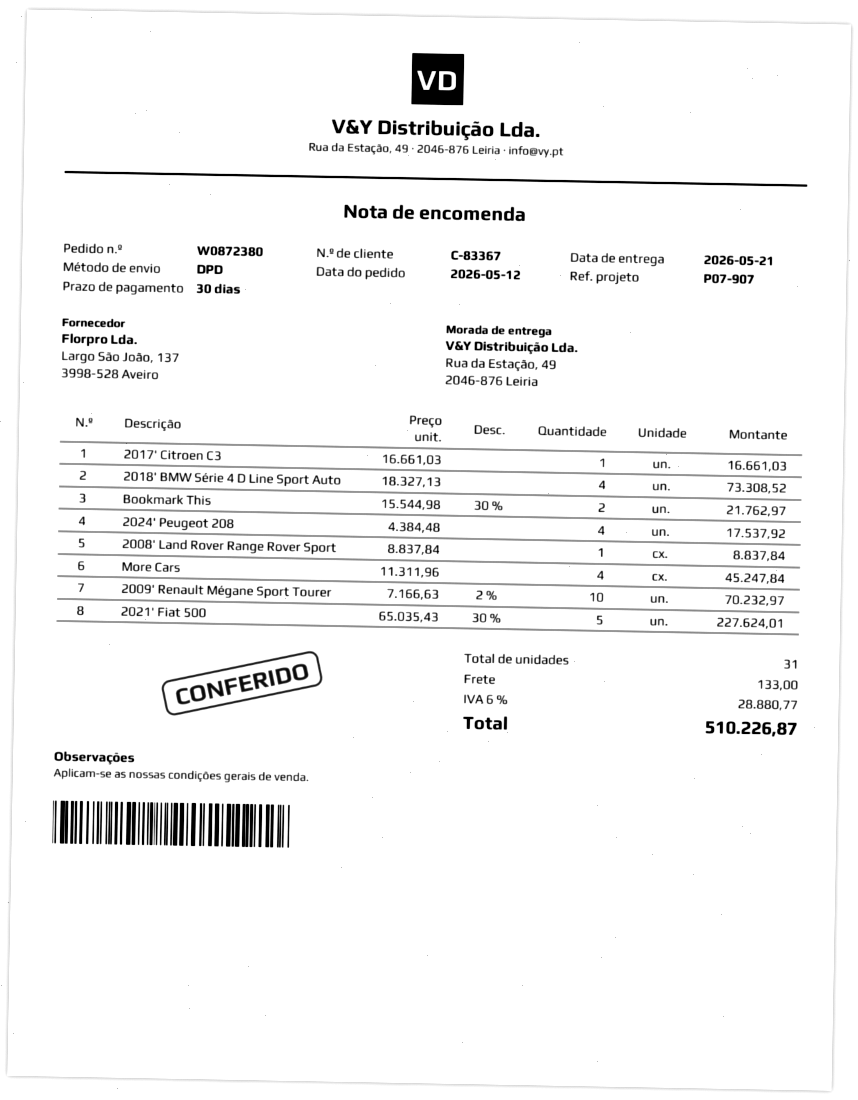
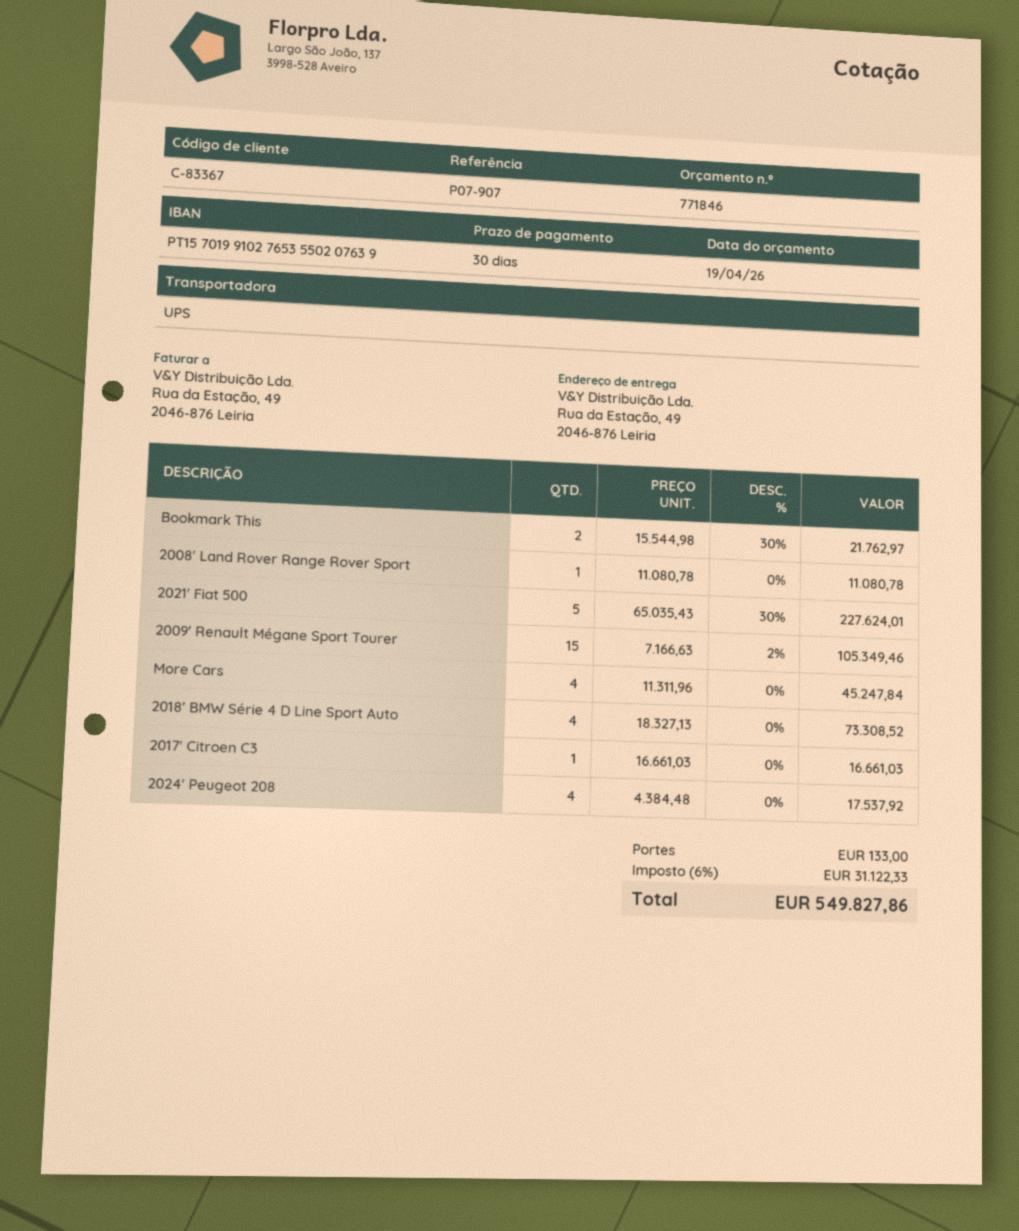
shipping method: DPD -> UPS
2008' Land Rover Range Rover Sport: 1 x 8837.84 = 8837.84 -> 1 x 11080.78 = 11080.78
2009' Renault Mégane Sport Tourer: 10 x 7166.63 - 2% = 70232.97 -> 15 x 7166.63 - 2% = 105349.46
tax: 6% = 28880.77 -> 6% = 31122.33
total: 510226.87 -> 549827.86

